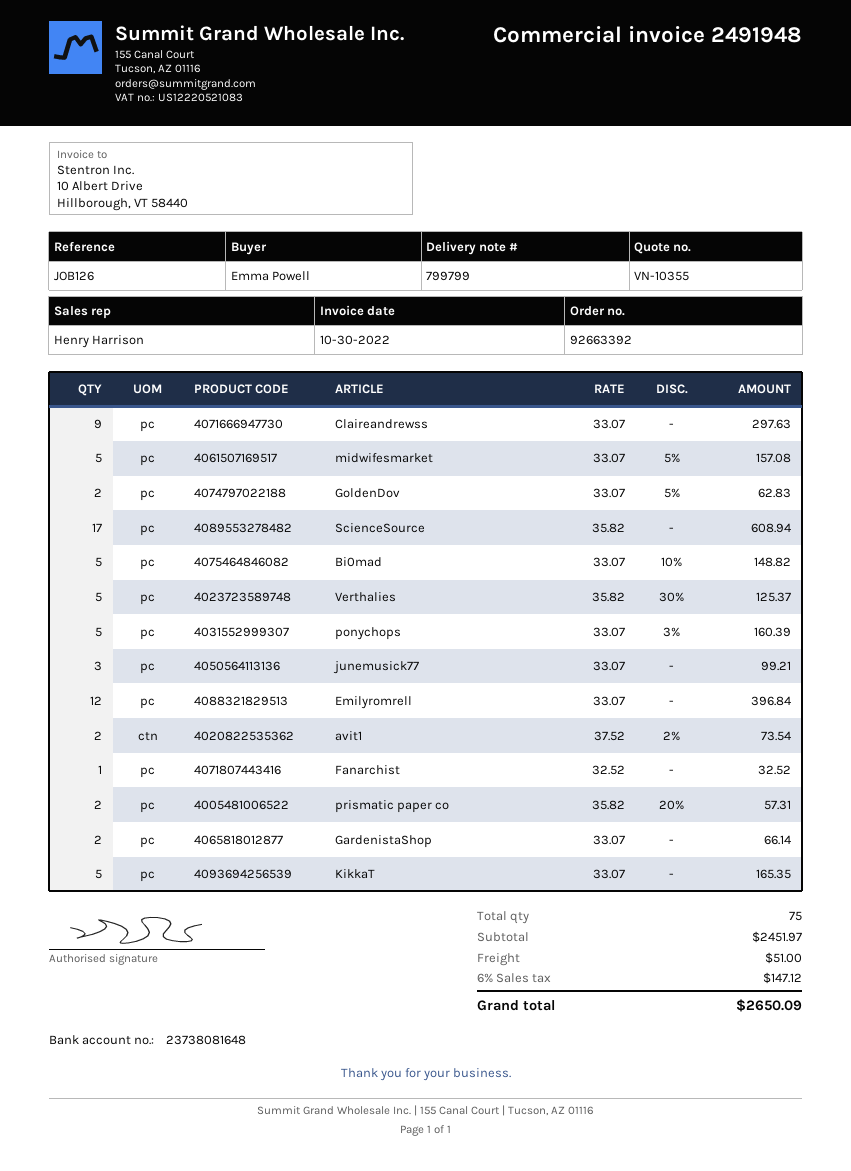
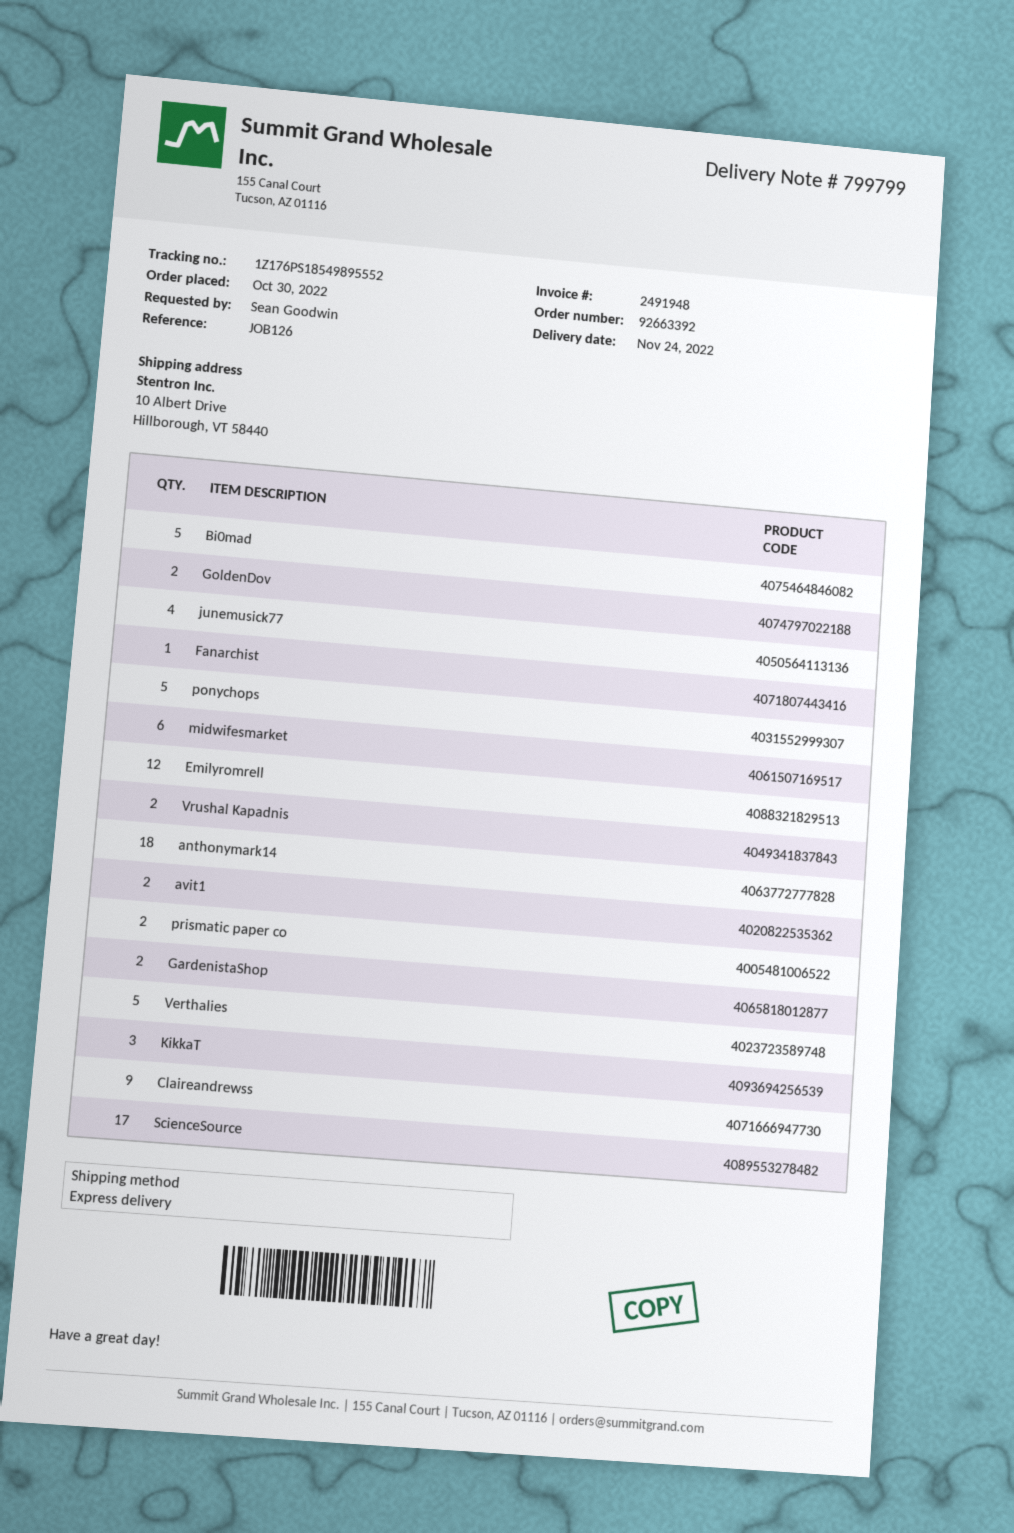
ordered by: Emma Powell -> Sean Goodwin
midwifesmarket: 5 -> 6
junemusick77: 3 -> 4
KikkaT: 5 -> 3
Vrushal Kapadnis: none -> 2
anthonymark14: none -> 18

